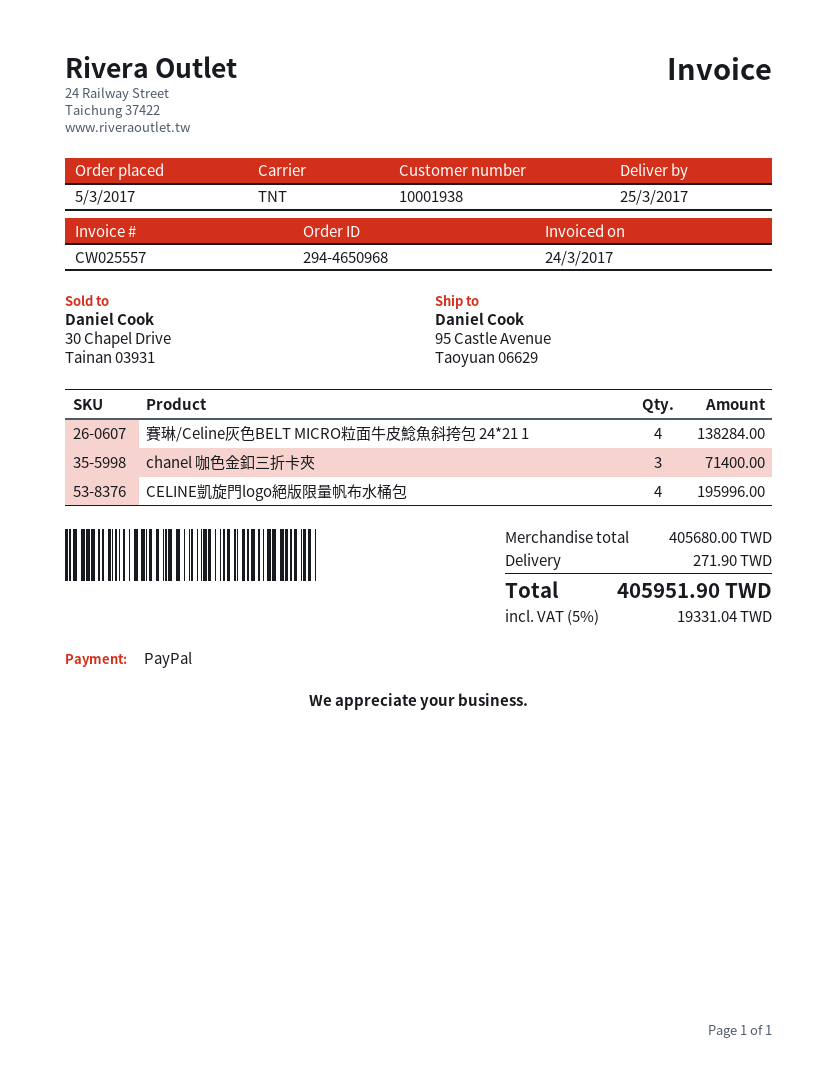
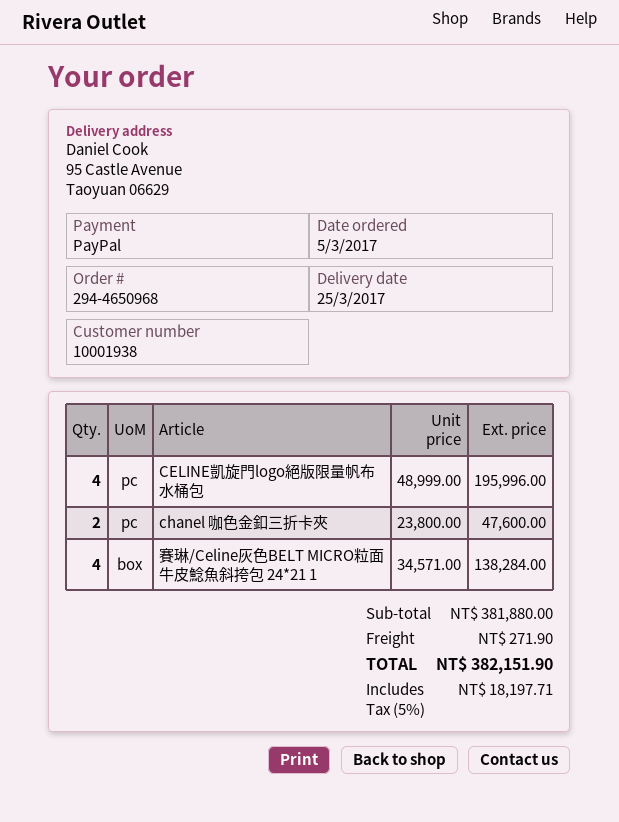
chanel 咖色金釦三折卡夾: 3 for 71400.00 -> 2 for 47600.00
subtotal: 405680.00 -> 381880.00
tax: 5% = 19331.04 -> 5% = 18197.71
total: 405951.90 -> 382151.90

